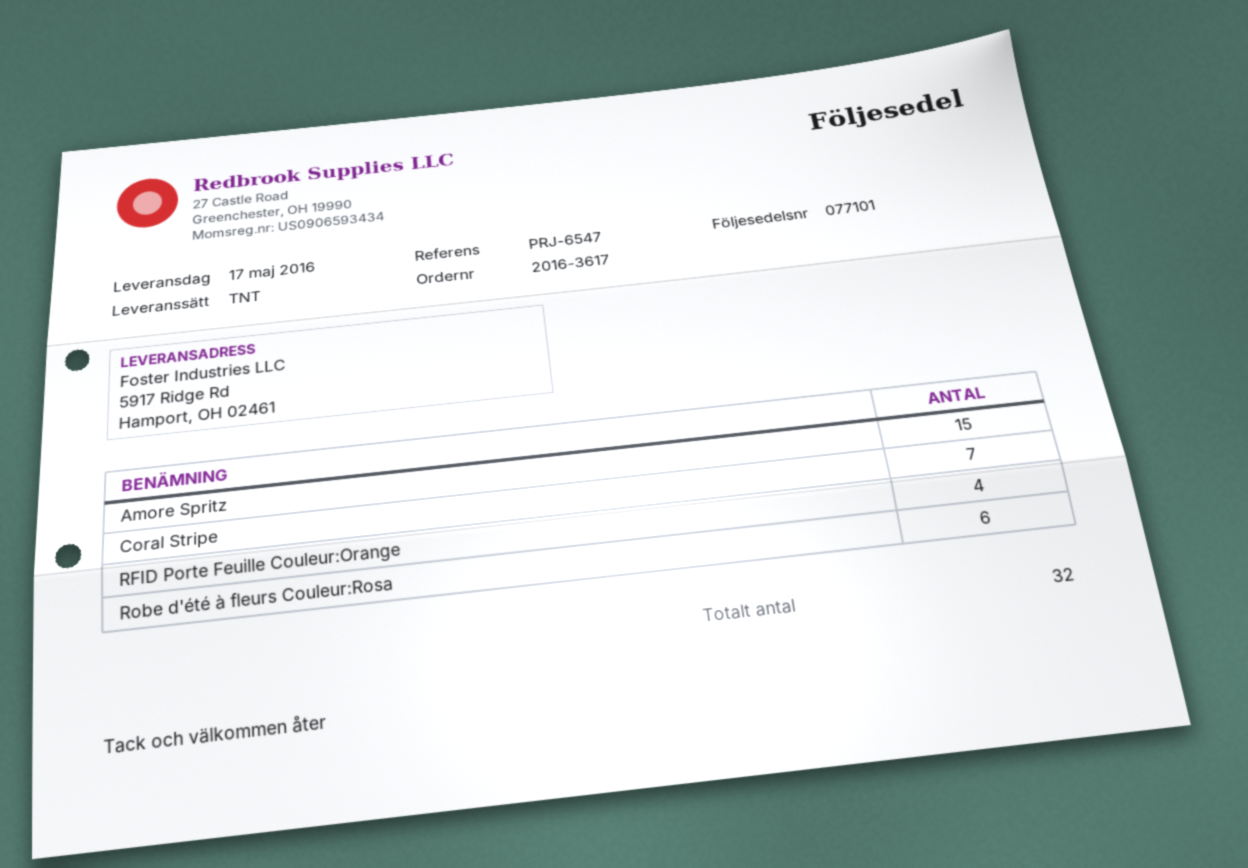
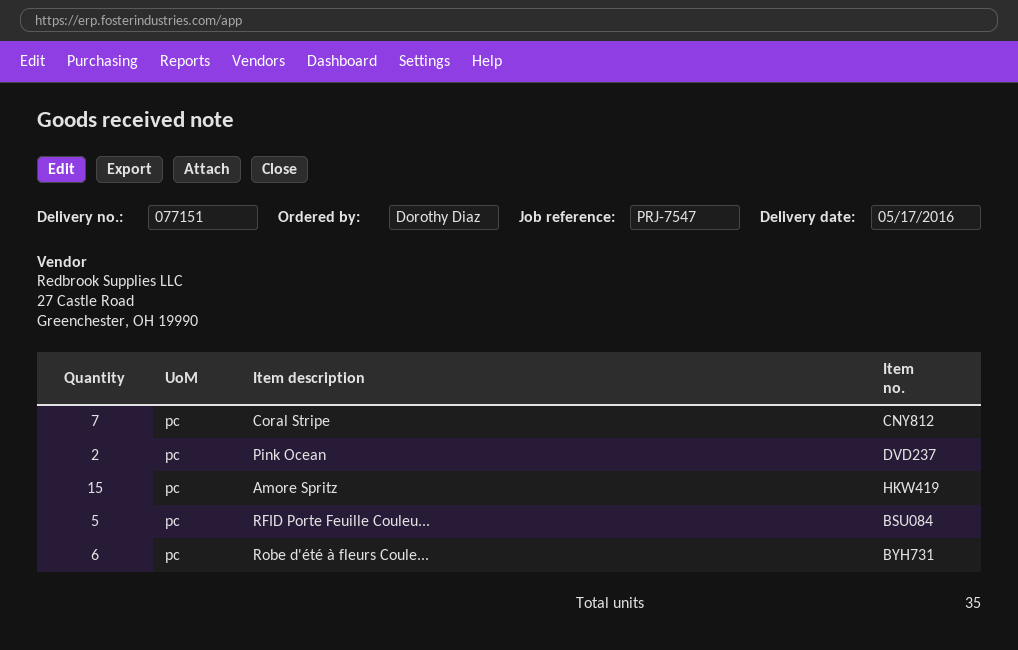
delivery note number: 077101 -> 077151
reference: PRJ-6547 -> PRJ-7547
RFID Porte Feuille Couleur:Orange: 4 -> 5
Pink Ocean: none -> 2
total quantity: 32 -> 35

